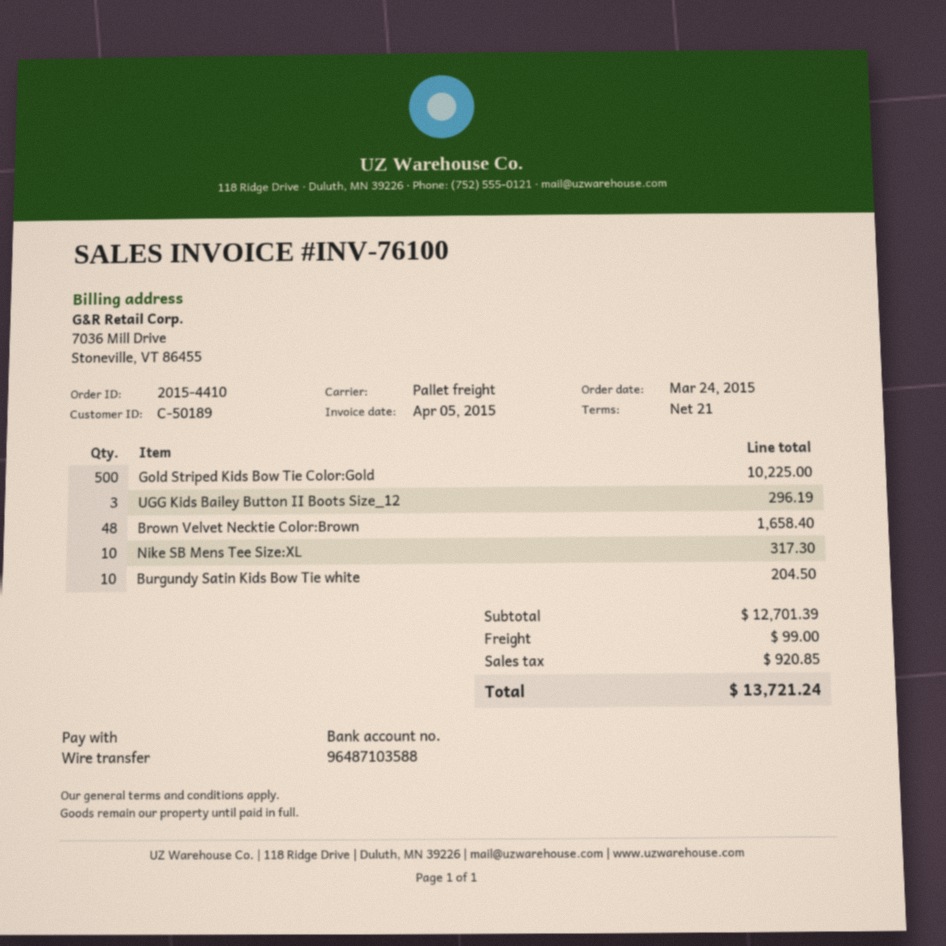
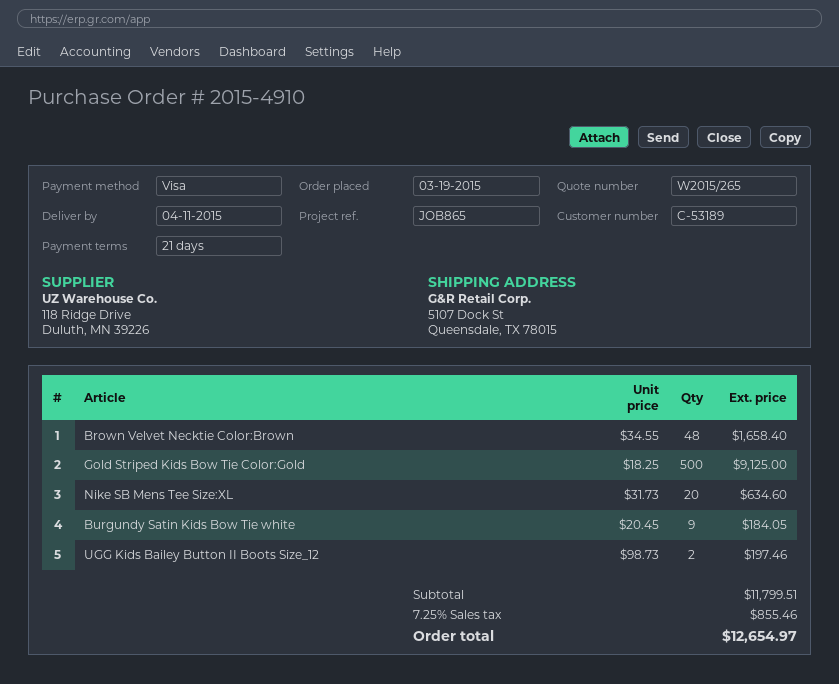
order number: 2015-4410 -> 2015-4910
order date: 2015-03-24 -> 2015-03-19
customer number: C-50189 -> C-53189
payment method: bank transfer -> Visa
Gold Striped Kids Bow Tie Color:Gold: 500 for 10225.00 -> 500 for 9125.00
UGG Kids Bailey Button II Boots Size_12: 3 for 296.19 -> 2 for 197.46
Nike SB Mens Tee Size:XL: 10 for 317.30 -> 20 for 634.60
Burgundy Satin Kids Bow Tie white: 10 for 204.50 -> 9 for 184.05
subtotal: 12701.39 -> 11799.51
shipping: 99.00 -> none
tax: 920.85 -> 855.46
total: 13721.24 -> 12654.97

